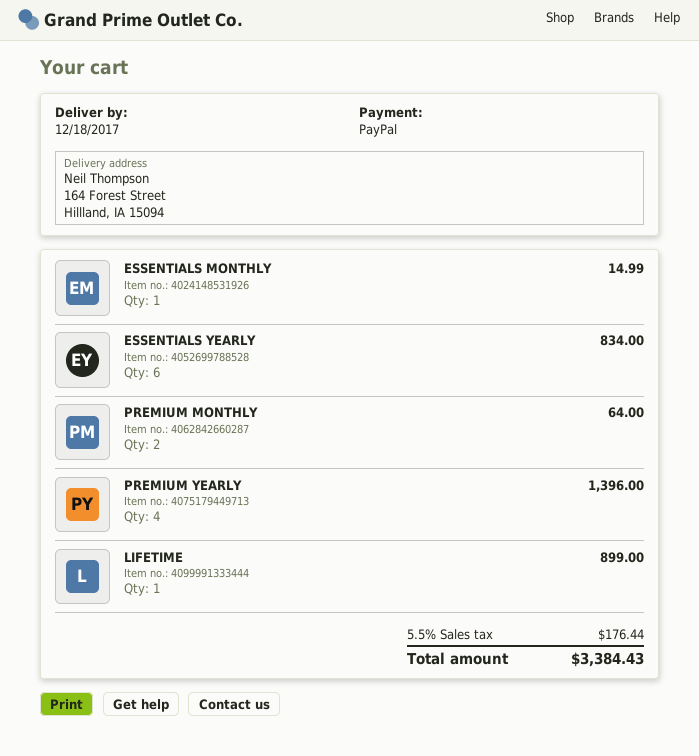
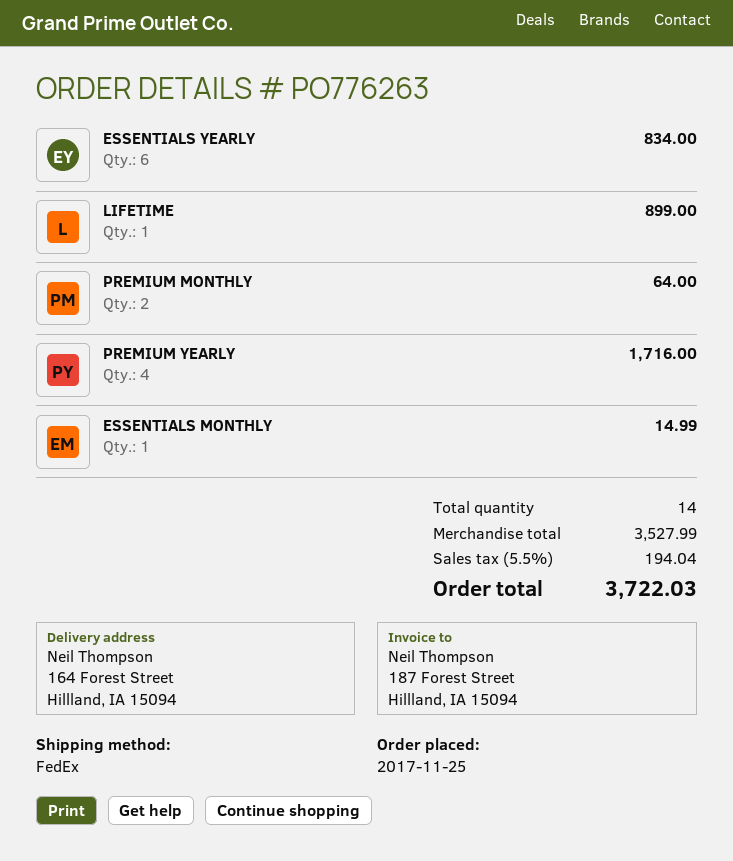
PREMIUM YEARLY: 4 for 1396.00 -> 4 for 1716.00
tax: 5.5% = 176.44 -> 5.5% = 194.04
total: 3384.43 -> 3722.03

